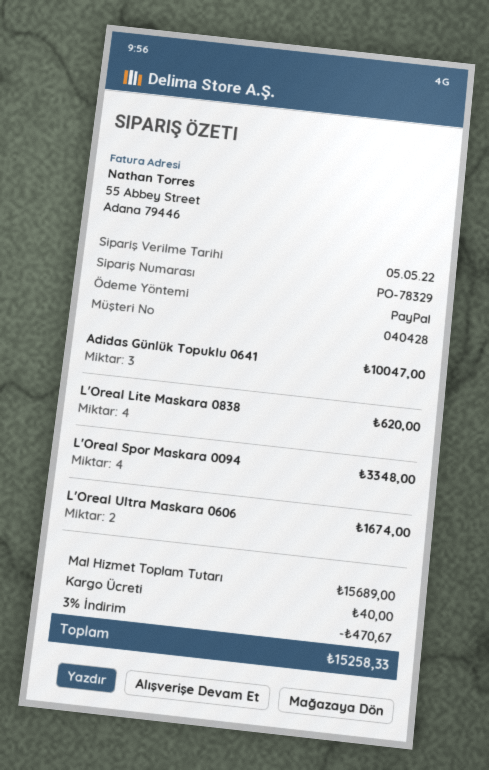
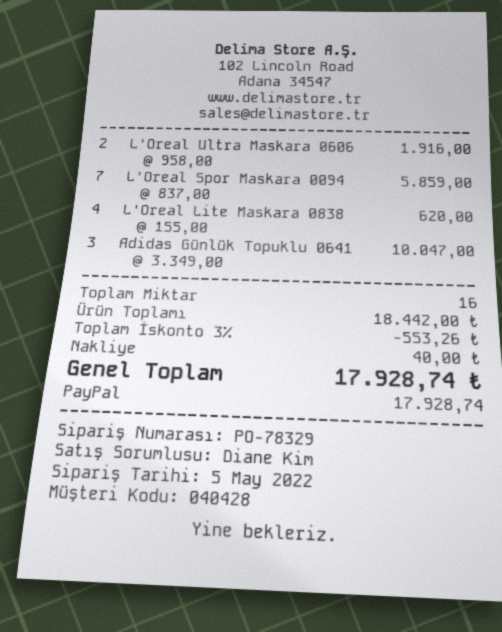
L'Oreal Spor Maskara 0094: 4 for 3348.00 -> 7 for 5859.00
L'Oreal Ultra Maskara 0606: 2 for 1674.00 -> 2 for 1916.00
subtotal: 15689.00 -> 18442.00
discount: 3% = 470.67 -> 3% = 553.26
total: 15258.33 -> 17928.74

